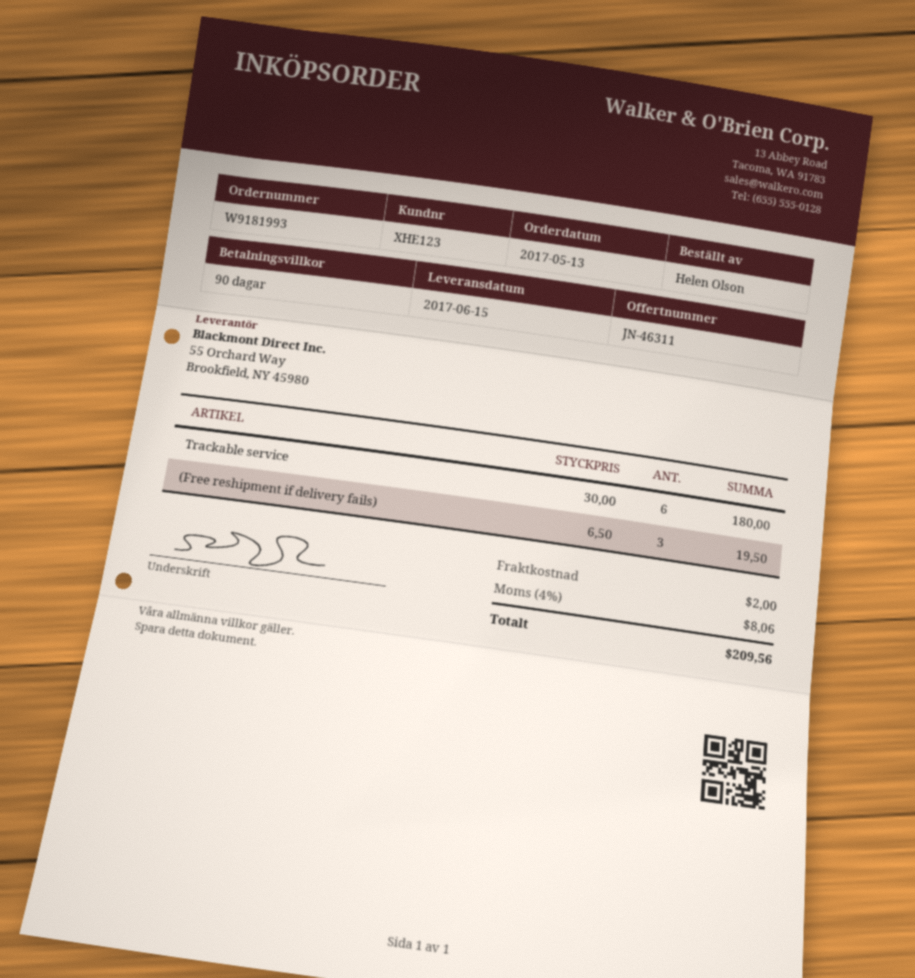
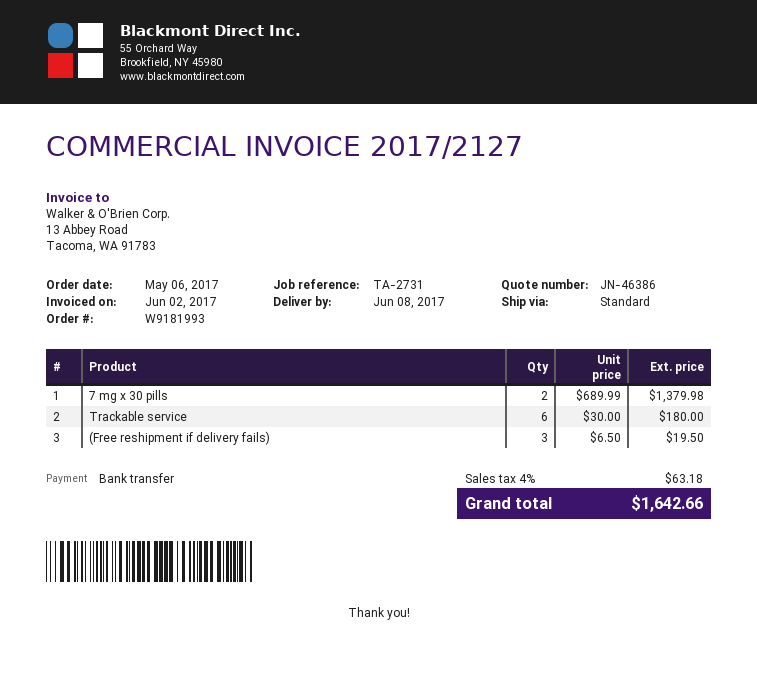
quote number: JN-46311 -> JN-46386
order date: 2017-05-13 -> 2017-05-06
delivery date: 2017-06-15 -> 2017-06-08
7 mg x 30 pills: none -> 2 x 689.99 = 1379.98
shipping: 2.00 -> none
tax: 4% = 8.06 -> 4% = 63.18
total: 209.56 -> 1642.66

